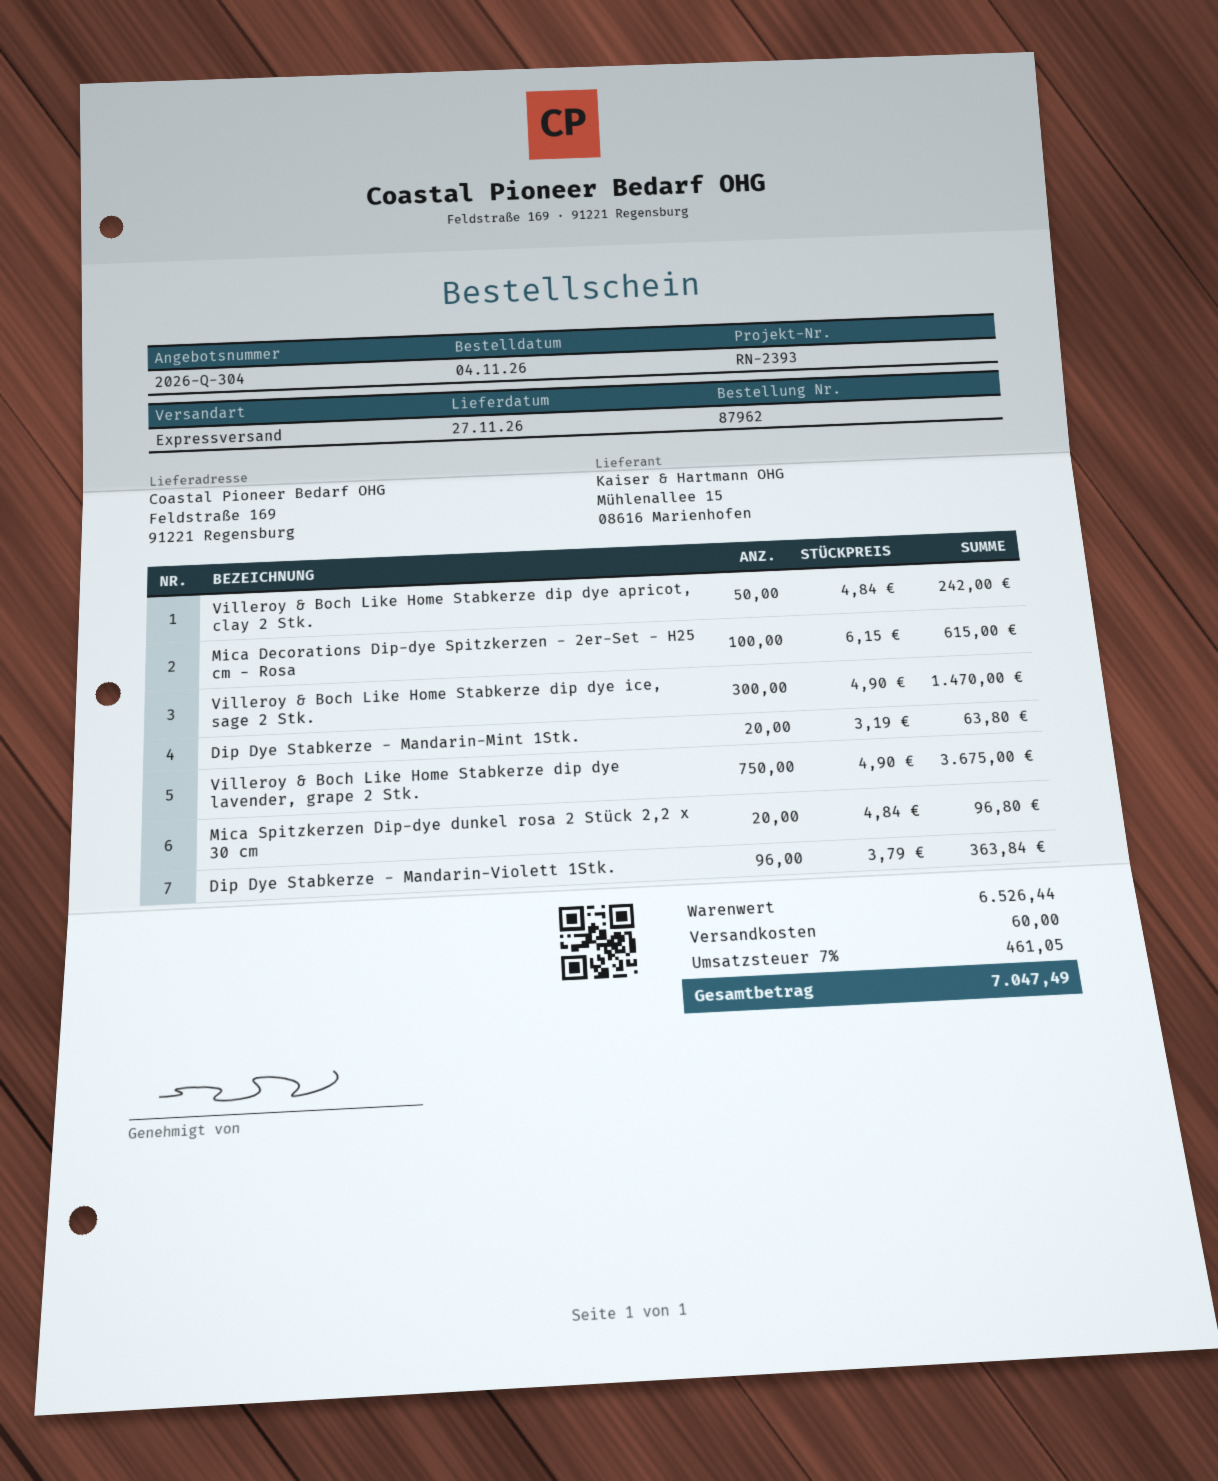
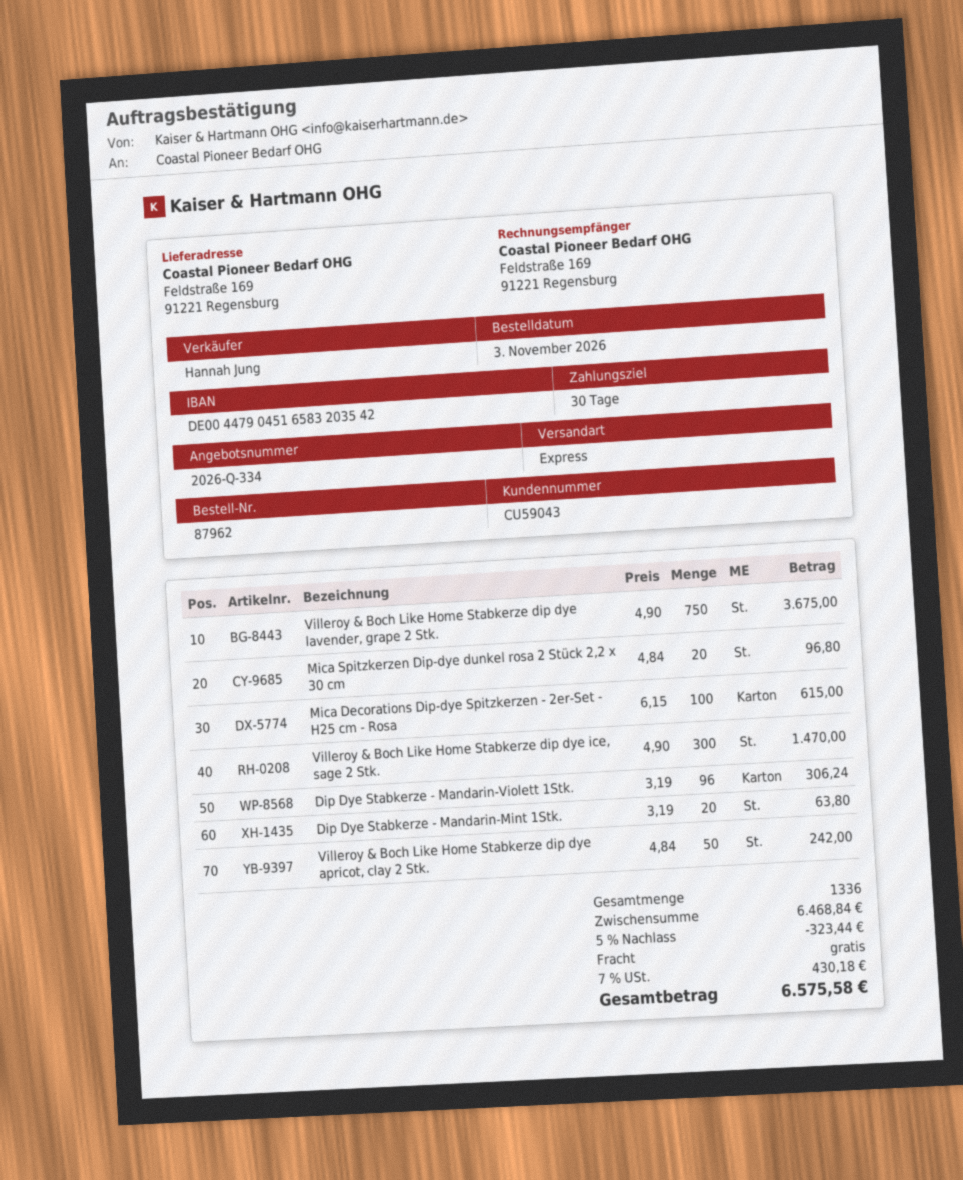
quote number: 2026-Q-304 -> 2026-Q-334
order date: 2026-11-04 -> 2026-11-03
Dip Dye Stabkerze - Mandarin-Violett 1Stk.: 96 x 3.79 = 363.84 -> 96 x 3.19 = 306.24
subtotal: 6526.44 -> 6468.84
discount: none -> 5% = 323.44
shipping: 60.00 -> 0.00
tax: 7% = 461.05 -> 7% = 430.18
total: 7047.49 -> 6575.58

